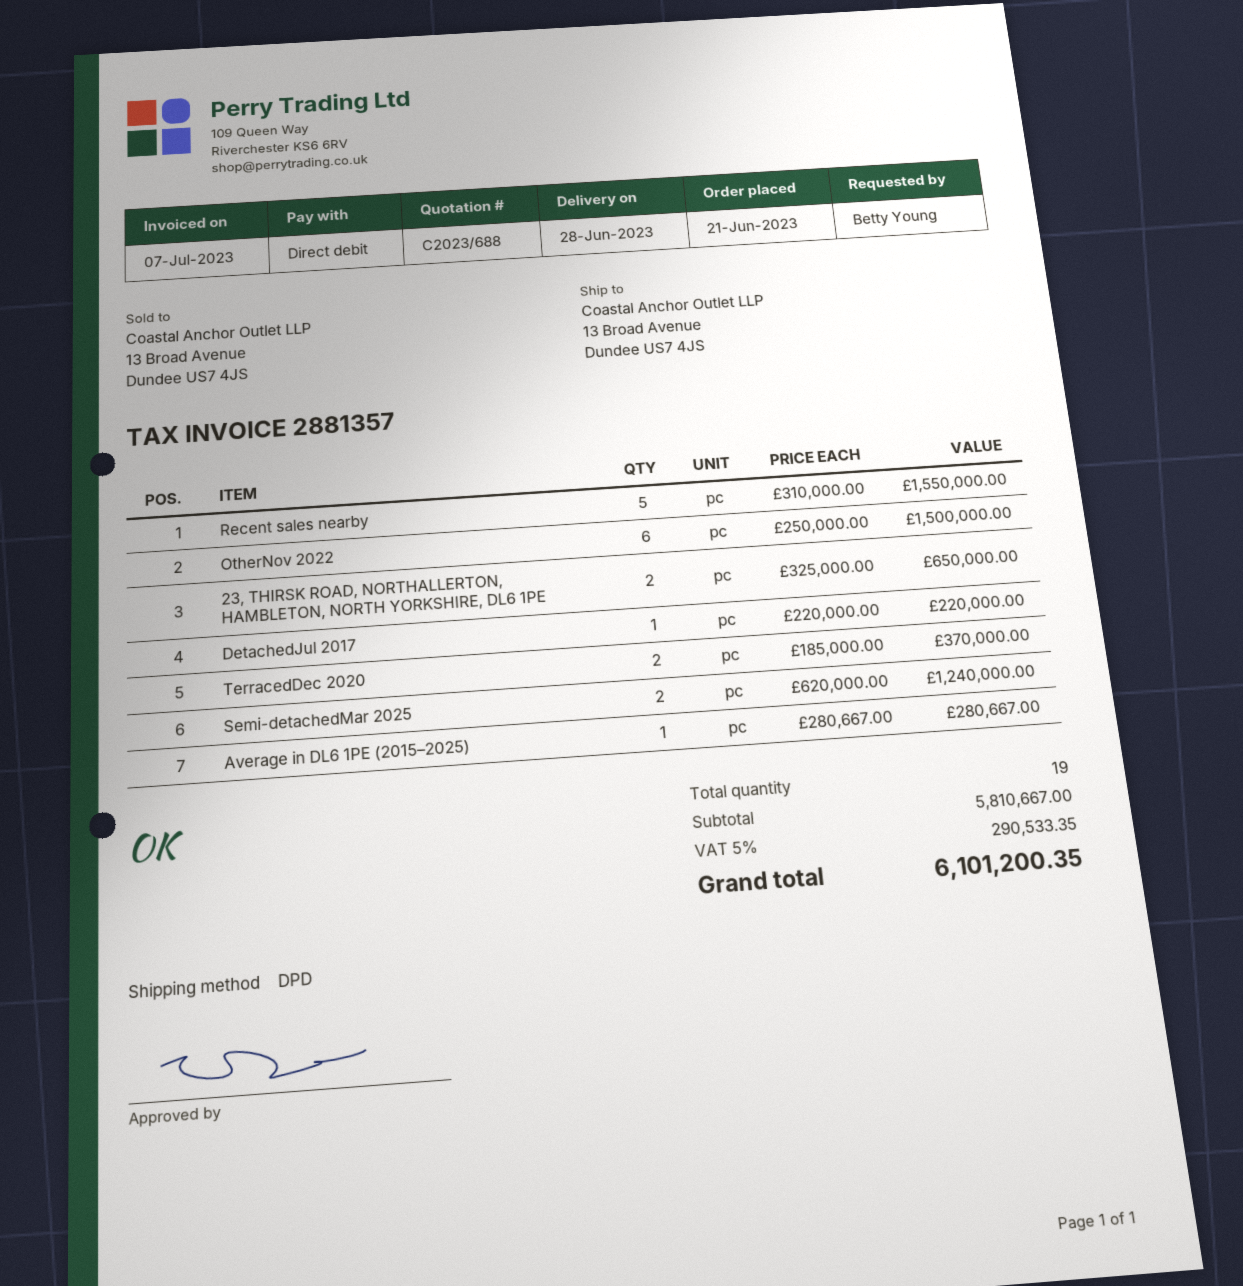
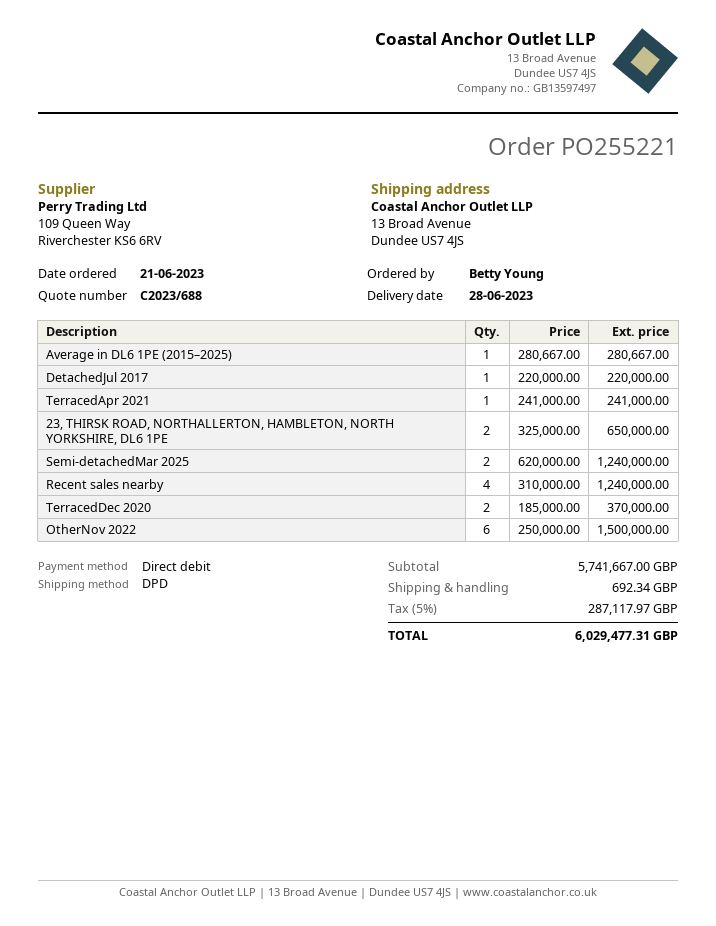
Recent sales nearby: 5 x 310000.00 = 1550000.00 -> 4 x 310000.00 = 1240000.00
TerracedApr 2021: none -> 1 x 241000.00 = 241000.00
subtotal: 5810667.00 -> 5741667.00
shipping: none -> 692.34
tax: 5% = 290533.35 -> 5% = 287117.97
total: 6101200.35 -> 6029477.31

